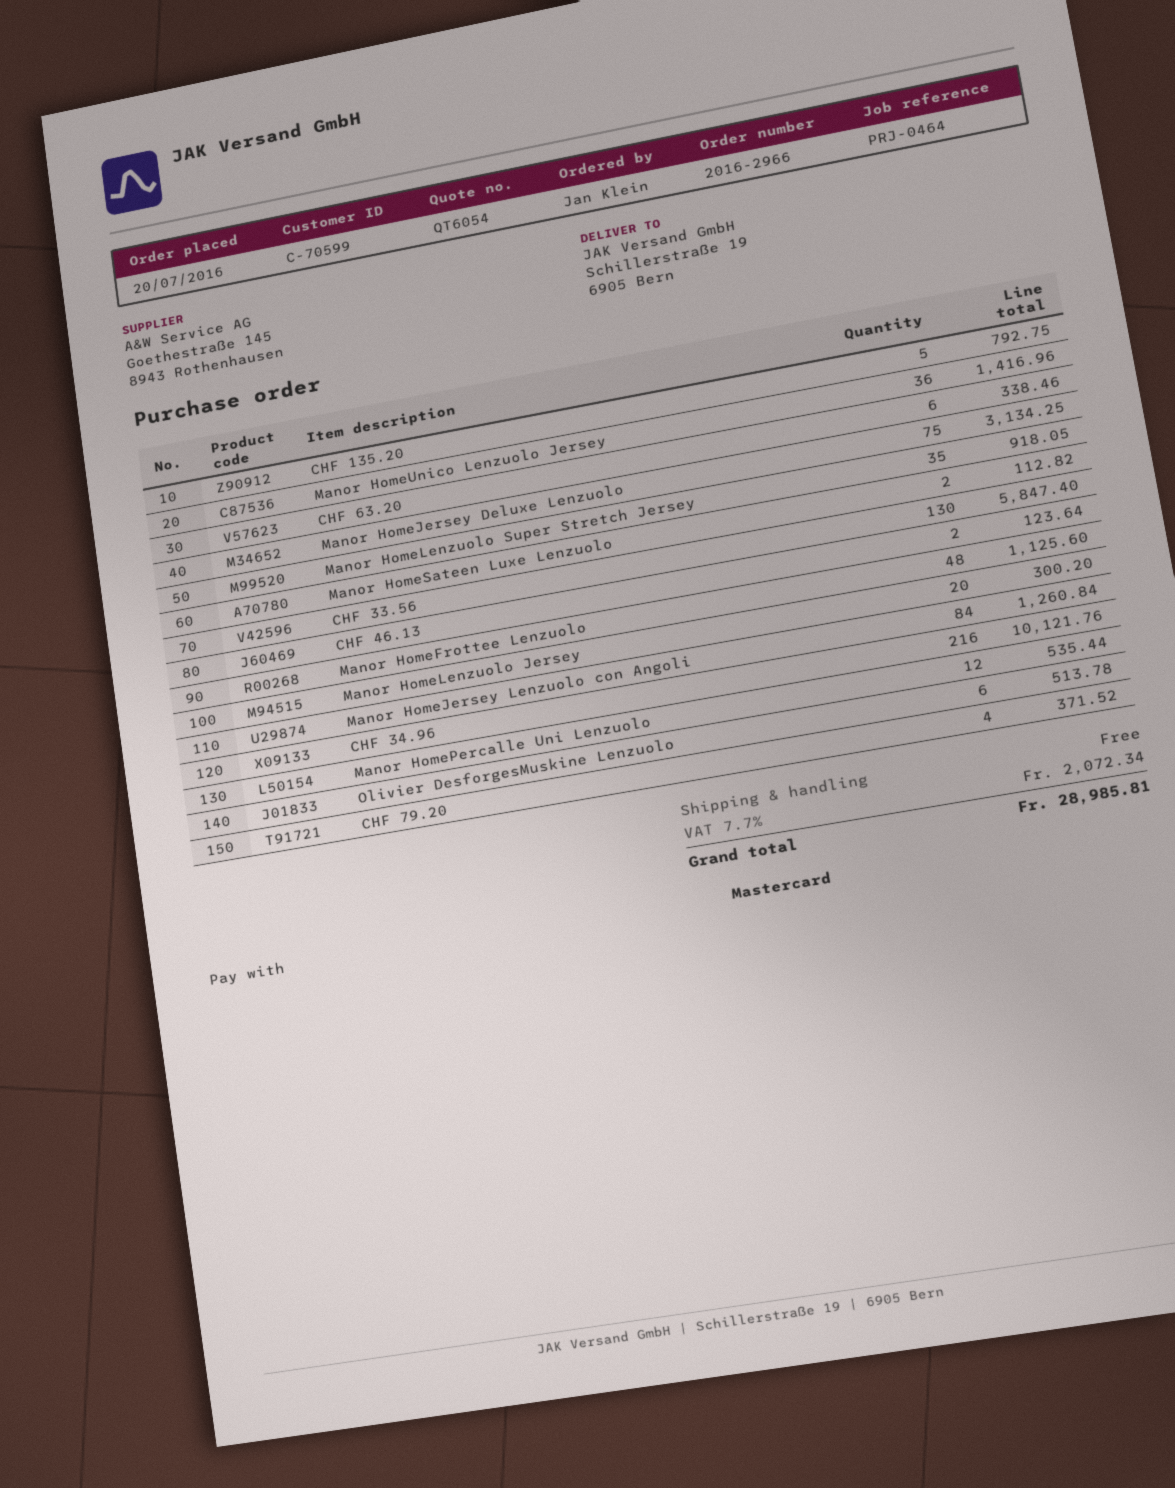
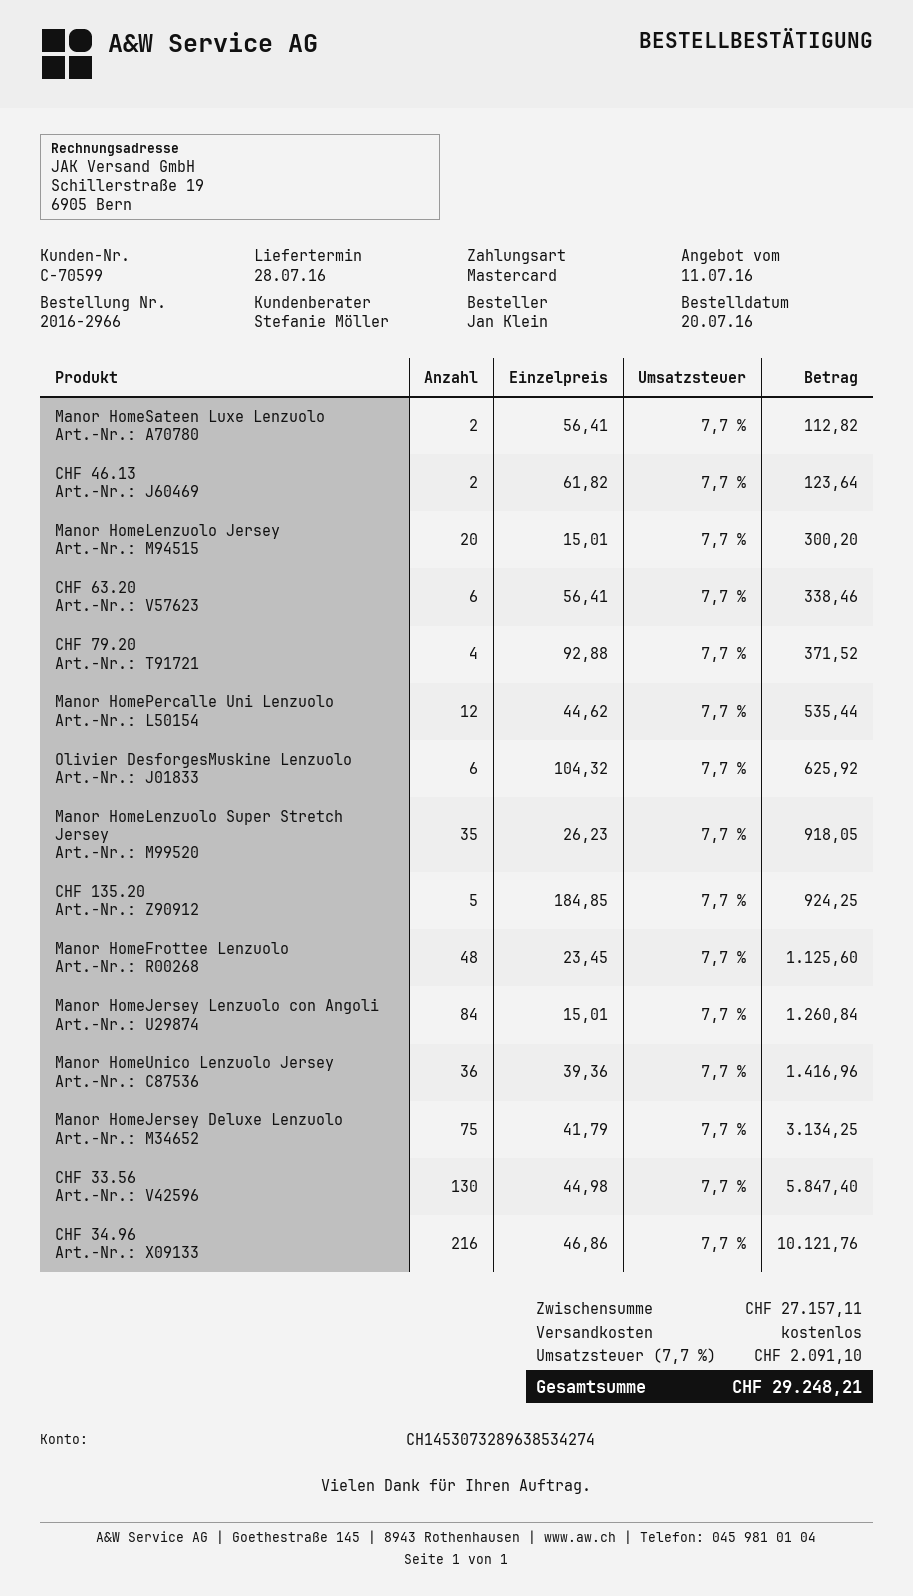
CHF 135.20: 5 for 792.75 -> 5 for 924.25
Olivier DesforgesMuskine Lenzuolo: 6 for 513.78 -> 6 for 625.92
tax: 7.7% = 2072.34 -> 7.7% = 2091.10
total: 28985.81 -> 29248.21

